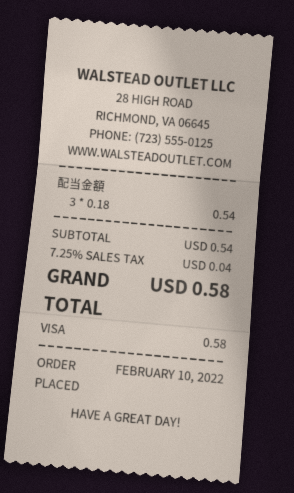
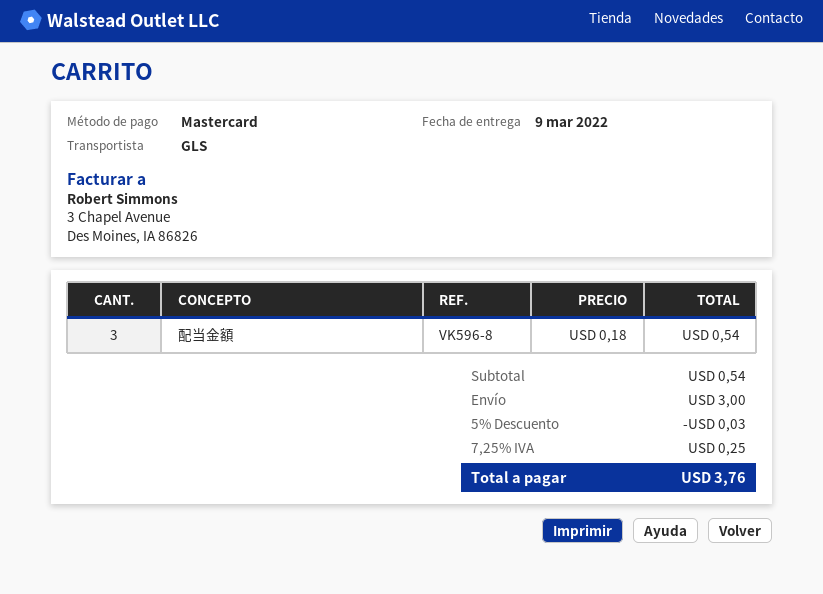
payment method: Visa -> Mastercard
discount: none -> 5% = 0.03
shipping: none -> 3.00
tax: 7.25% = 0.04 -> 7.25% = 0.25
total: 0.58 -> 3.76

